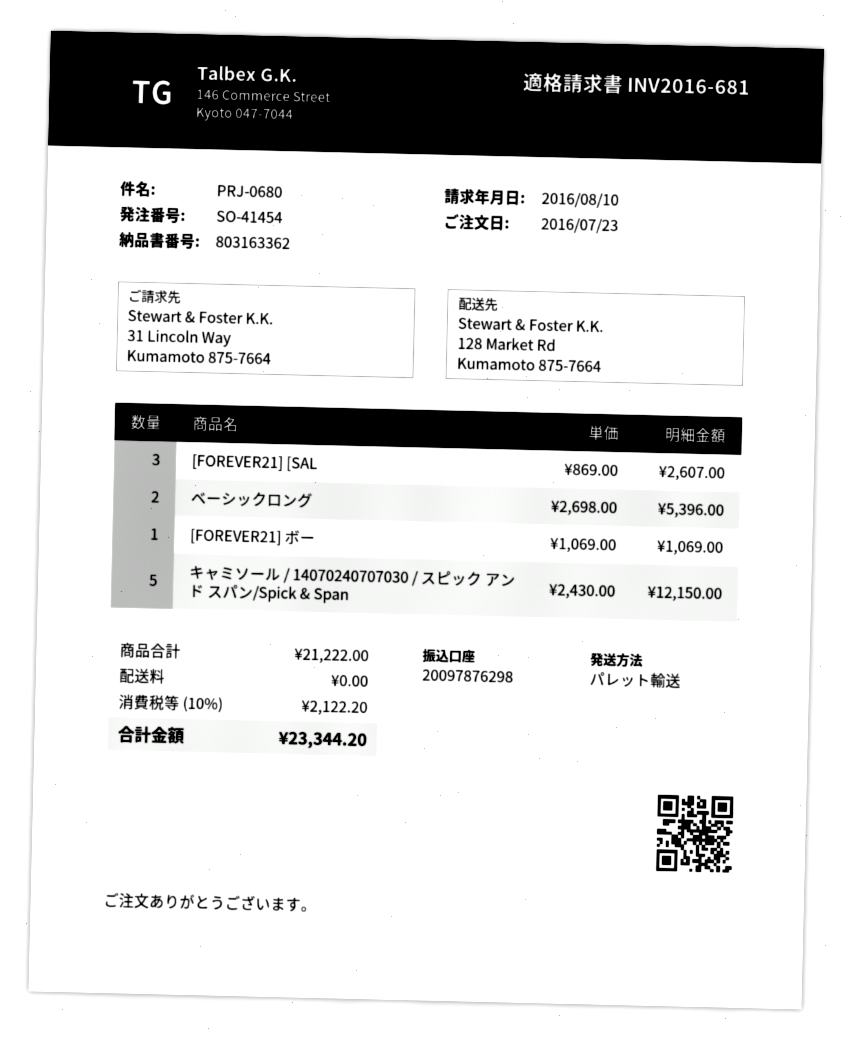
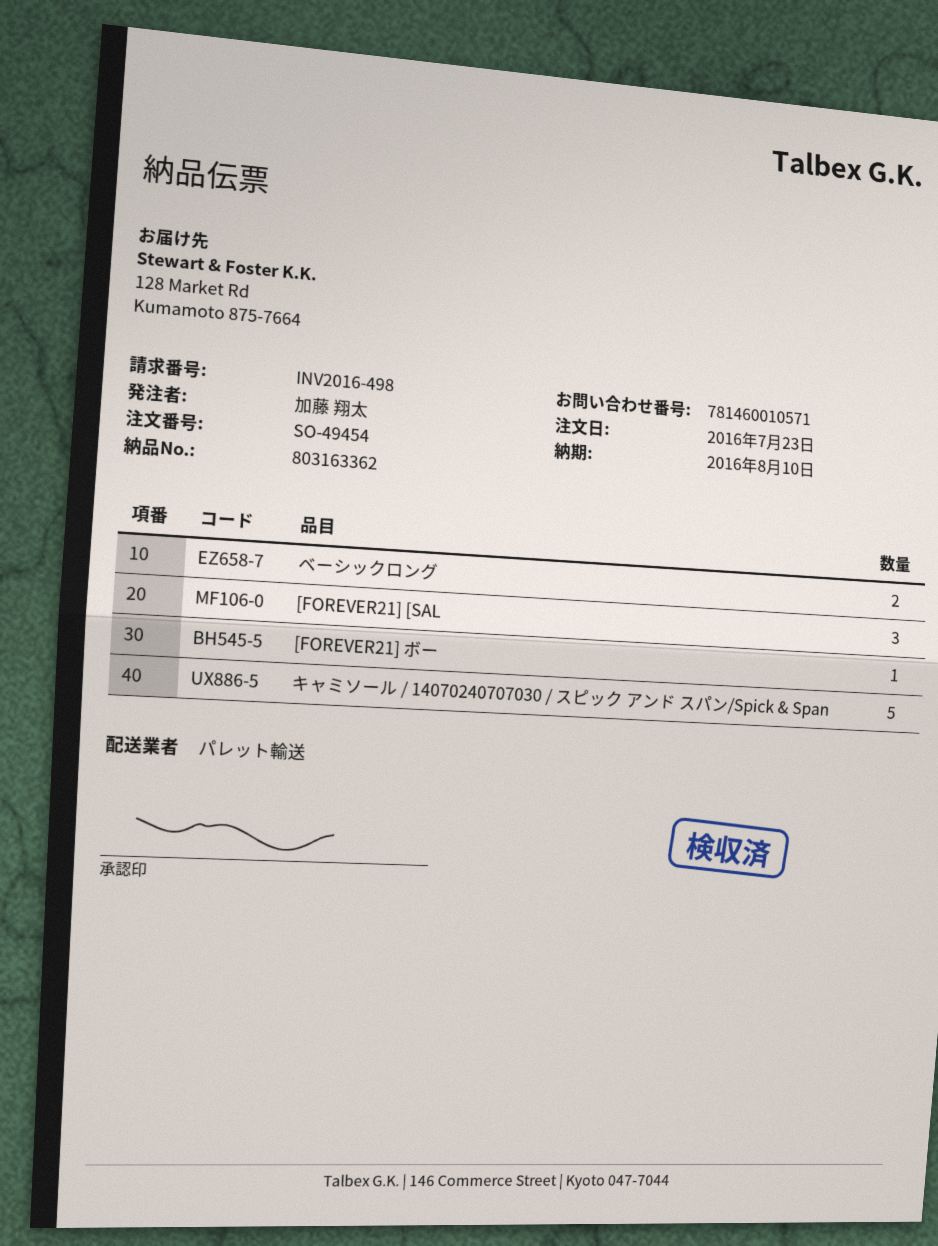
order number: SO-41454 -> SO-49454
invoice number: INV2016-681 -> INV2016-498

